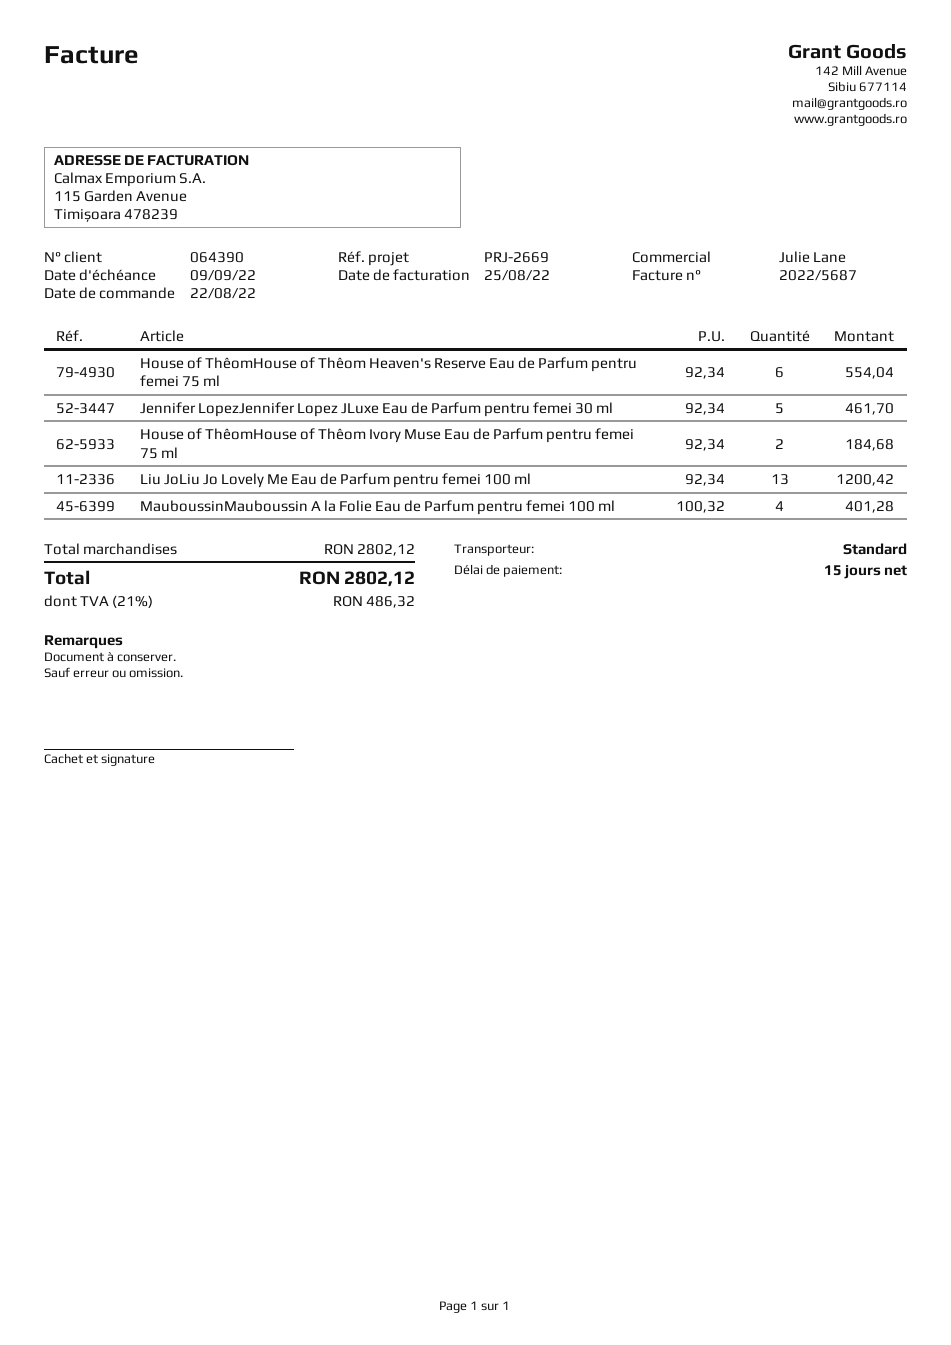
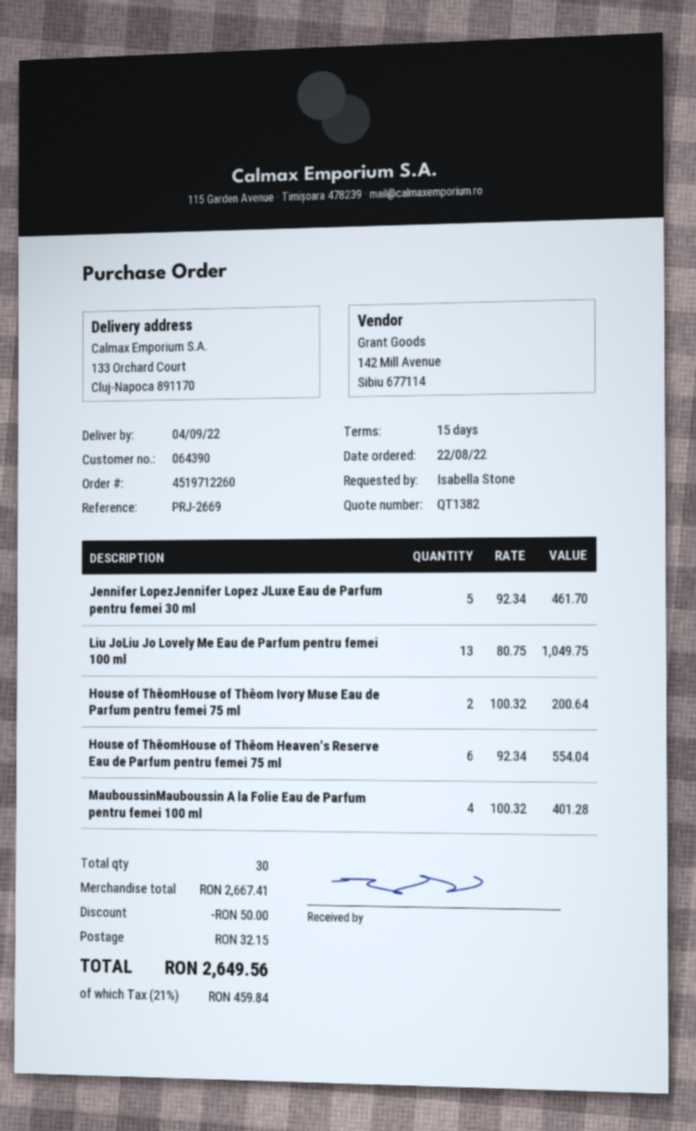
House of ThêomHouse of Thêom Ivory Muse Eau de Parfum pentru femei 75 ml: 2 x 92.34 = 184.68 -> 2 x 100.32 = 200.64
Liu JoLiu Jo Lovely Me Eau de Parfum pentru femei 100 ml: 13 x 92.34 = 1200.42 -> 13 x 80.75 = 1049.75
subtotal: 2802.12 -> 2667.41
discount: none -> 50.00
shipping: none -> 32.15
tax: 21% = 486.32 -> 21% = 459.84
total: 2802.12 -> 2649.56

